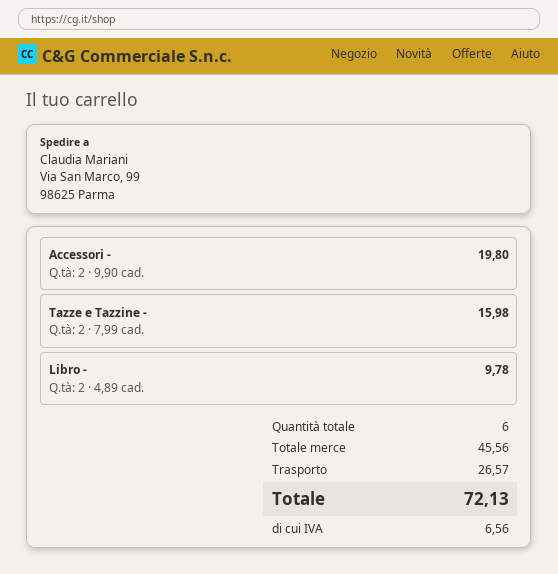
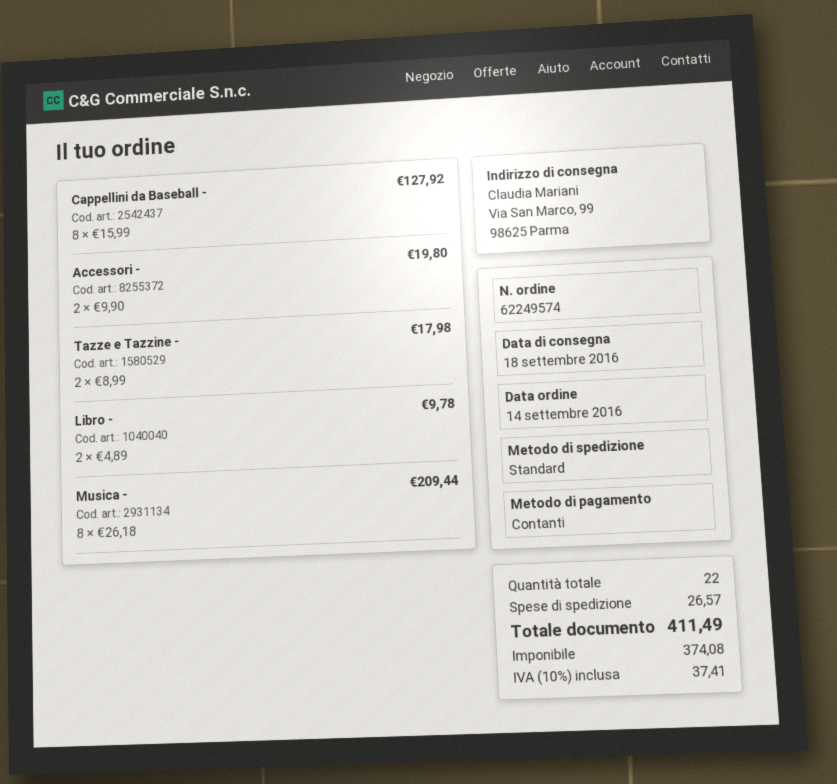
Tazze e Tazzine -: 2 x 7.99 = 15.98 -> 2 x 8.99 = 17.98
Cappellini da Baseball -: none -> 8 x 15.99 = 127.92
Musica -: none -> 8 x 26.18 = 209.44
total quantity: 6 -> 22
tax: 6.56 -> 37.41
total: 72.13 -> 411.49

